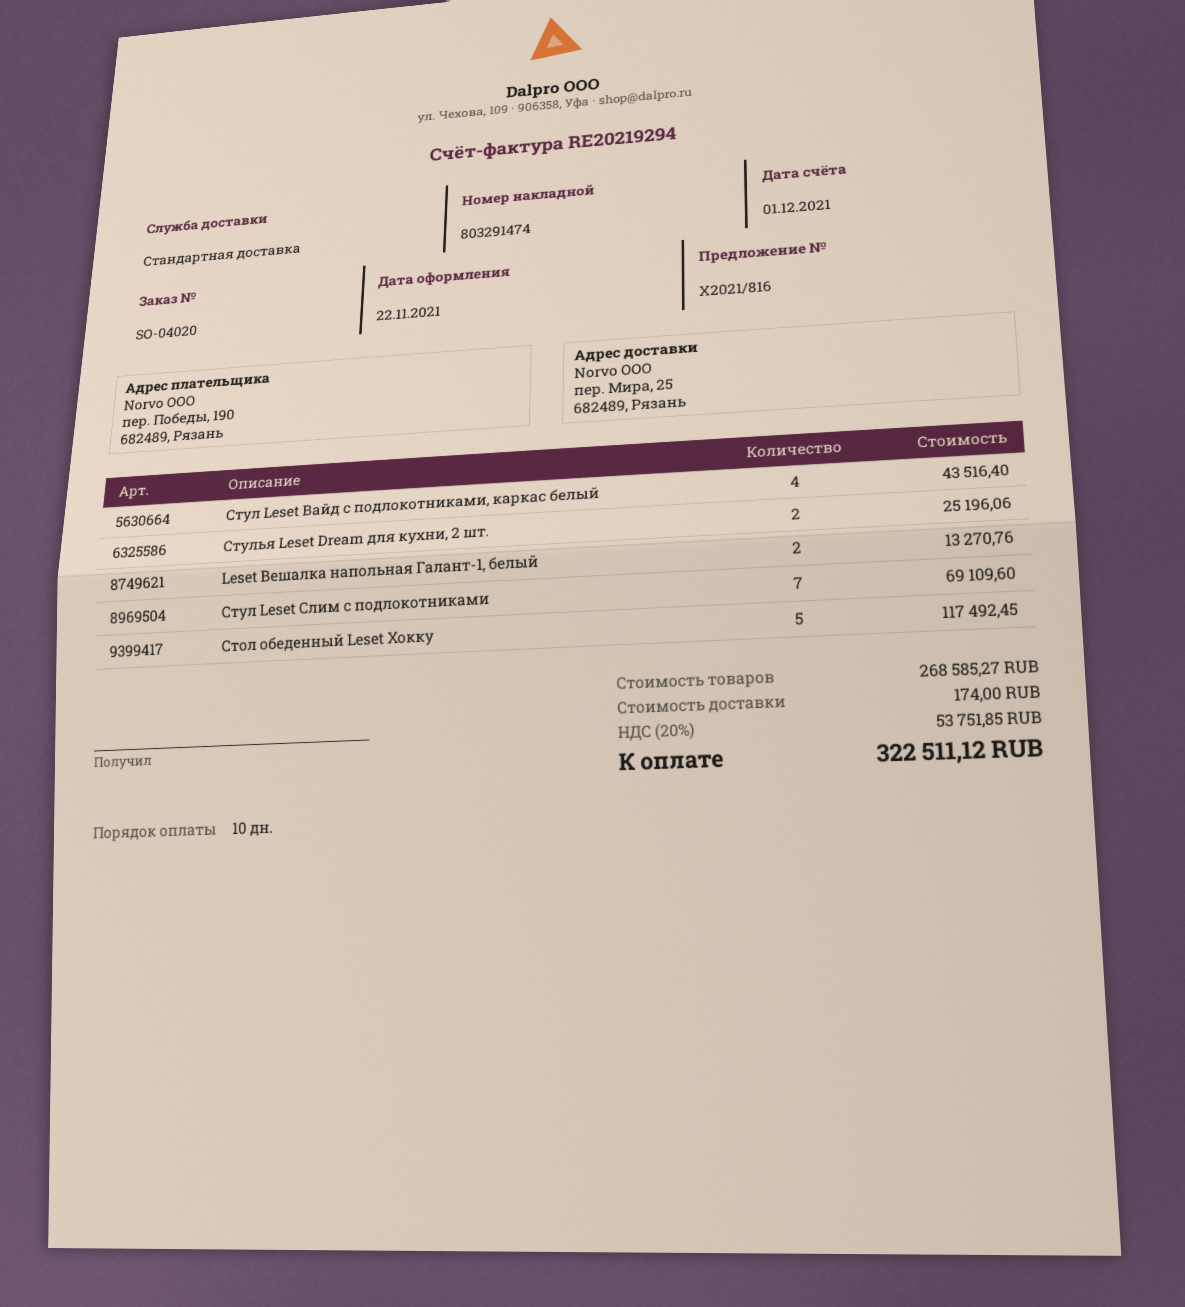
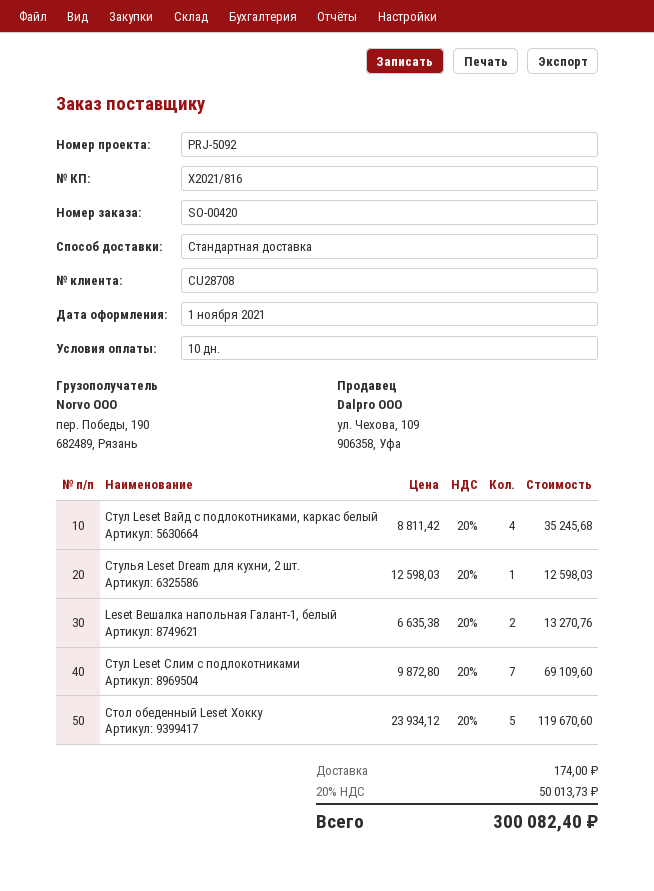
order number: SO-04020 -> SO-00420
order date: 2021-11-22 -> 2021-11-01
ship to: пер. Мира, 25, 682489, Рязань -> пер. Победы, 190, 682489, Рязань
Стул Leset Вайд с подлокотниками, каркас белый: 4 for 43516.40 -> 4 for 35245.68
Стулья Leset Dream для кухни, 2 шт.: 2 for 25196.06 -> 1 for 12598.03
Стол обеденный Leset Хокку: 5 for 117492.45 -> 5 for 119670.60
tax: 20% = 53751.85 -> 20% = 50013.73
total: 322511.12 -> 300082.40

